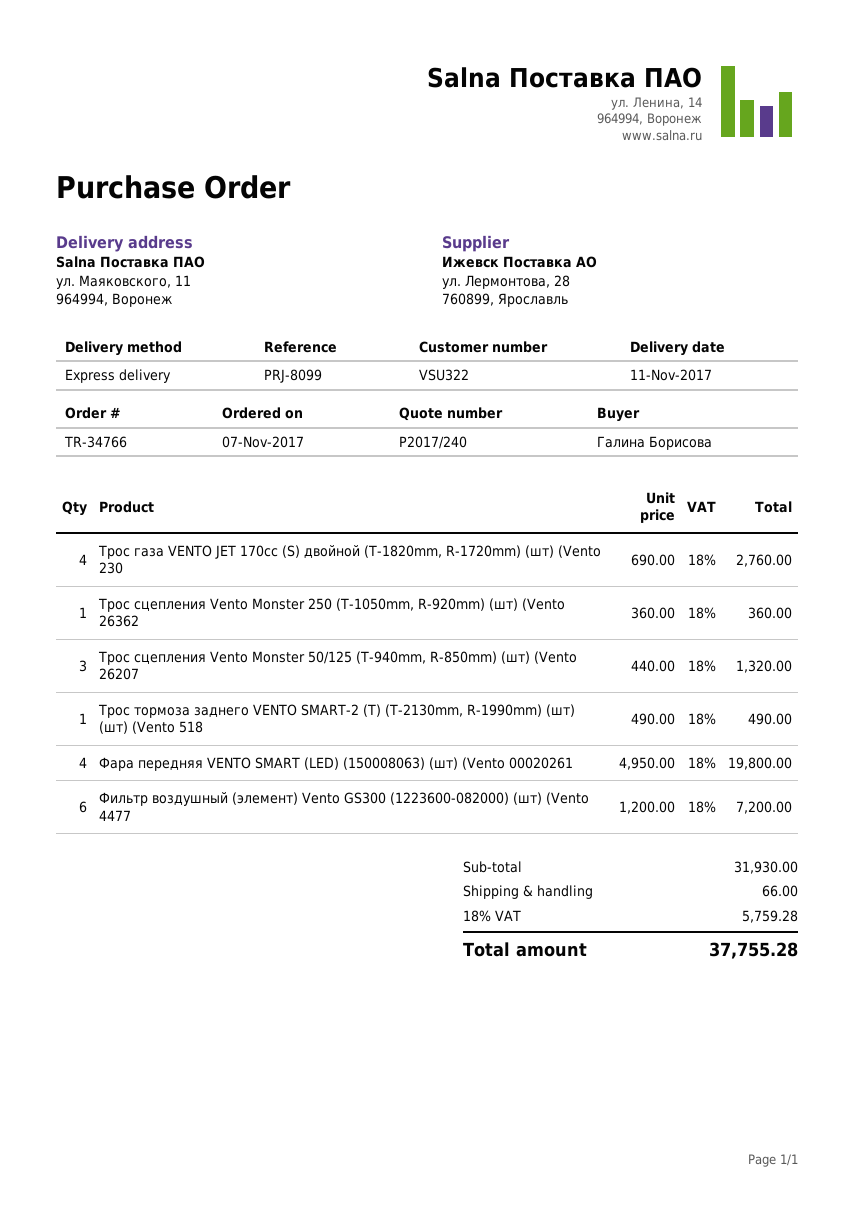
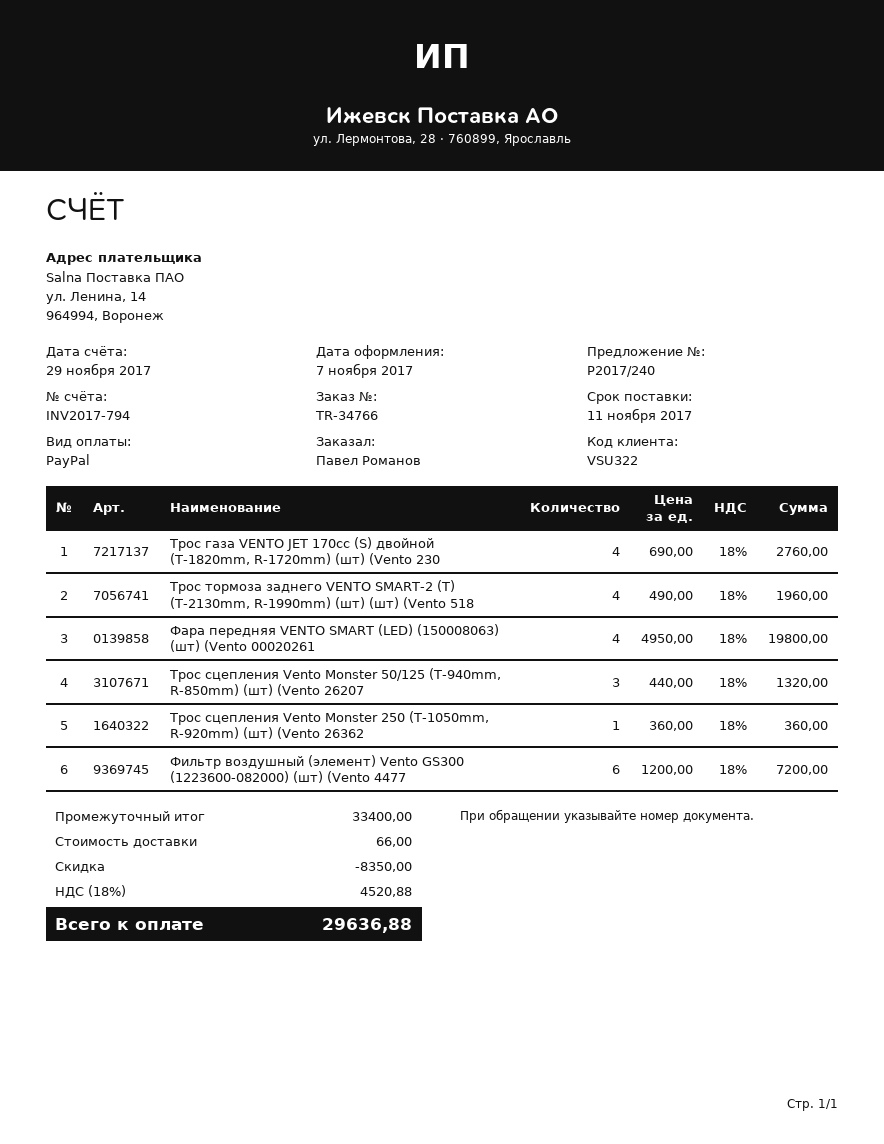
ordered by: Галина Борисова -> Павел Романов
Трос тормоза заднего VENTO SMART-2 (T) (T-2130mm, R-1990mm) (шт) (шт) (Vento 518: 1 x 490.00 = 490.00 -> 4 x 490.00 = 1960.00
subtotal: 31930.00 -> 33400.00
discount: none -> 8350.00
tax: 18% = 5759.28 -> 18% = 4520.88
total: 37755.28 -> 29636.88

